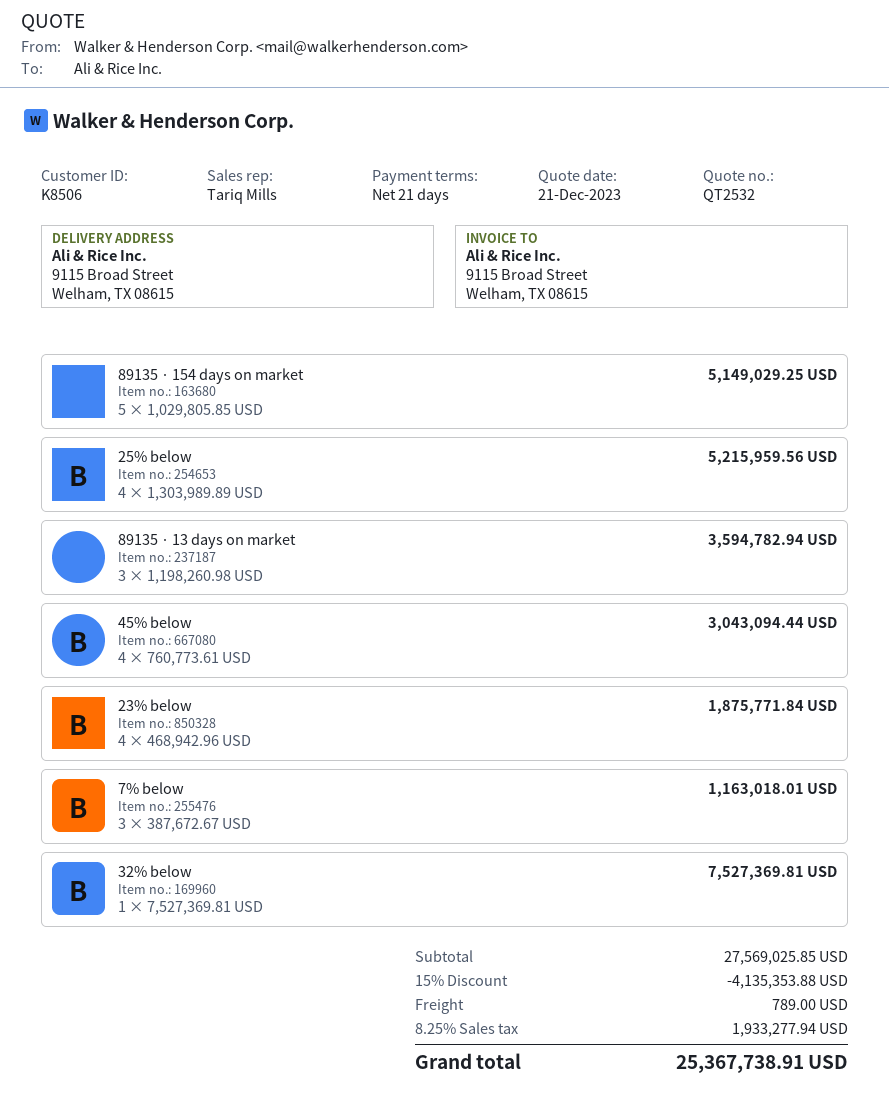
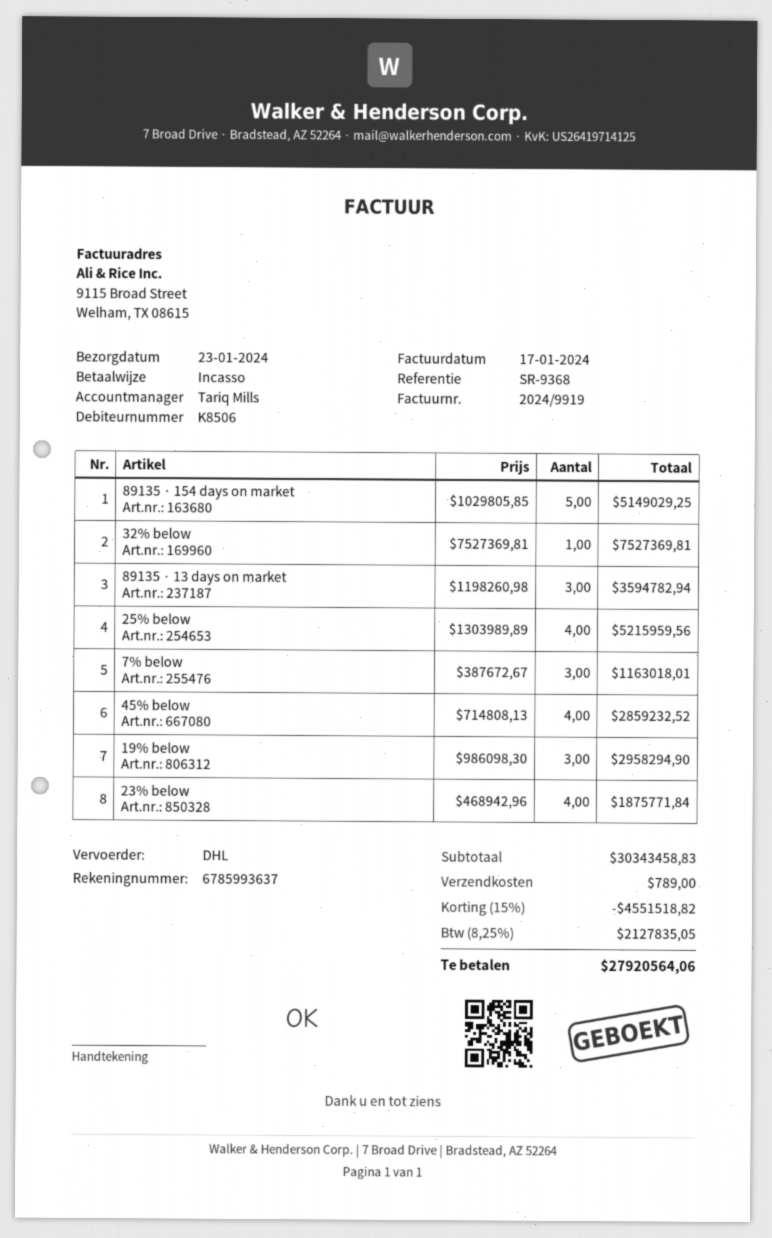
45% below: 4 x 760773.61 = 3043094.44 -> 4 x 714808.13 = 2859232.52
19% below: none -> 3 x 986098.30 = 2958294.90
subtotal: 27569025.85 -> 30343458.83
discount: 15% = 4135353.88 -> 15% = 4551518.82
tax: 8.25% = 1933277.94 -> 8.25% = 2127835.05
total: 25367738.91 -> 27920564.06

